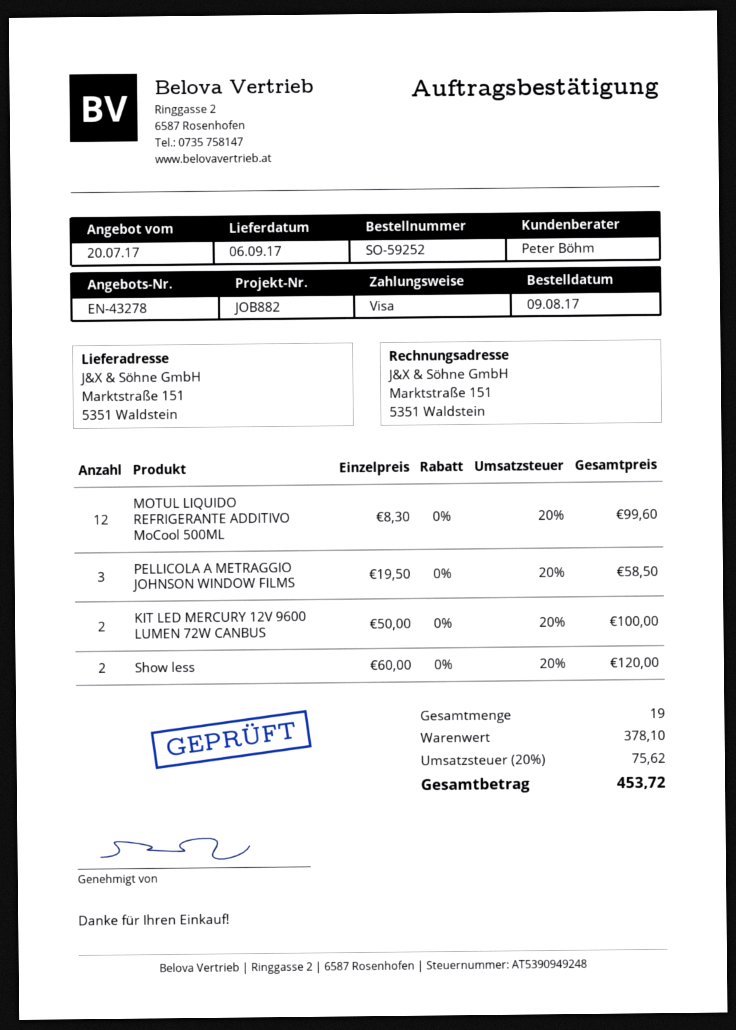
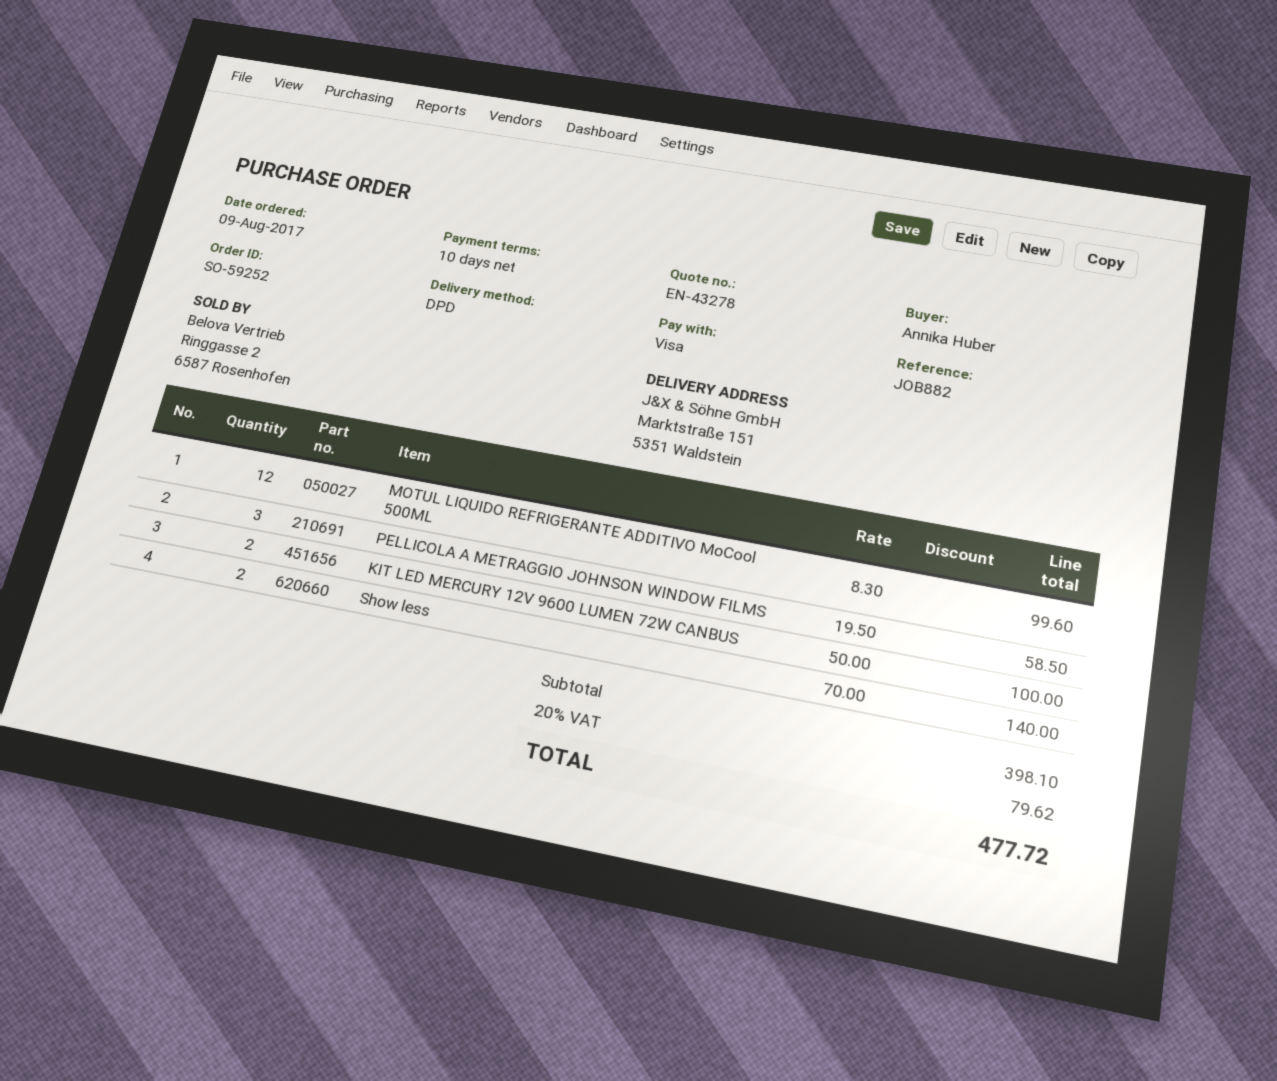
Show less: 2 x 60.00 = 120.00 -> 2 x 70.00 = 140.00
subtotal: 378.10 -> 398.10
tax: 20% = 75.62 -> 20% = 79.62
total: 453.72 -> 477.72

